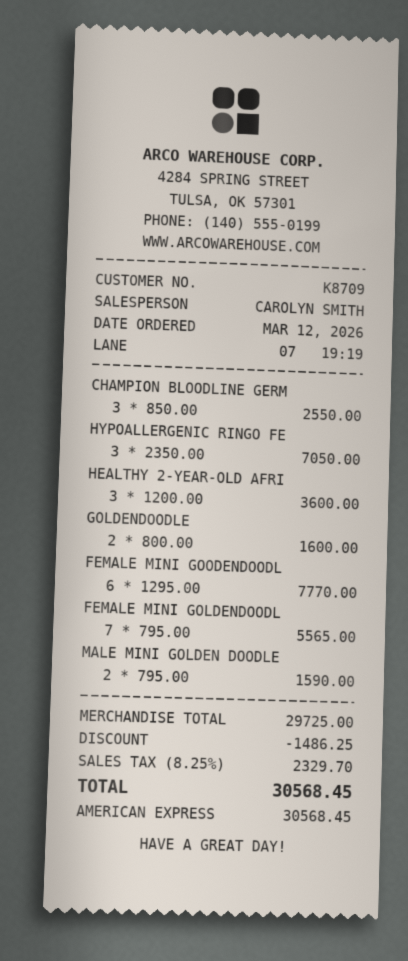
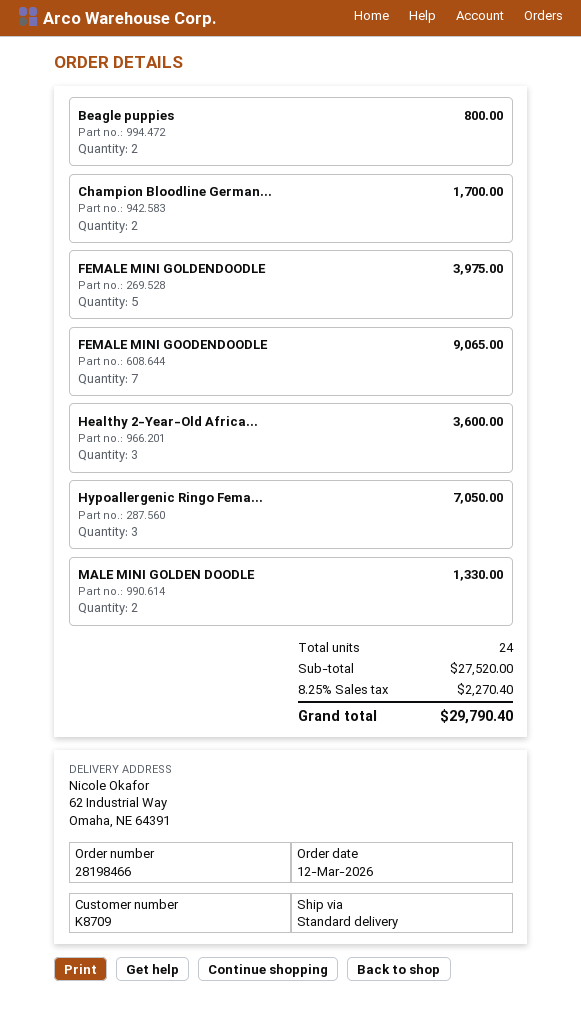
CHAMPION BLOODLINE GERM: 3 for 2550.00 -> 2 for 1700.00
GOLDENDOODLE: 2 for 1600.00 -> none
FEMALE MINI GOODENDOODL: 6 for 7770.00 -> 7 for 9065.00
FEMALE MINI GOLDENDOODL: 7 for 5565.00 -> 5 for 3975.00
MALE MINI GOLDEN DOODLE: 2 for 1590.00 -> 2 for 1330.00
Beagle puppies: none -> 2 for 800.00
subtotal: 29725.00 -> 27520.00
discount: 1486.25 -> none
tax: 8.25% = 2329.70 -> 8.25% = 2270.40
total: 30568.45 -> 29790.40

